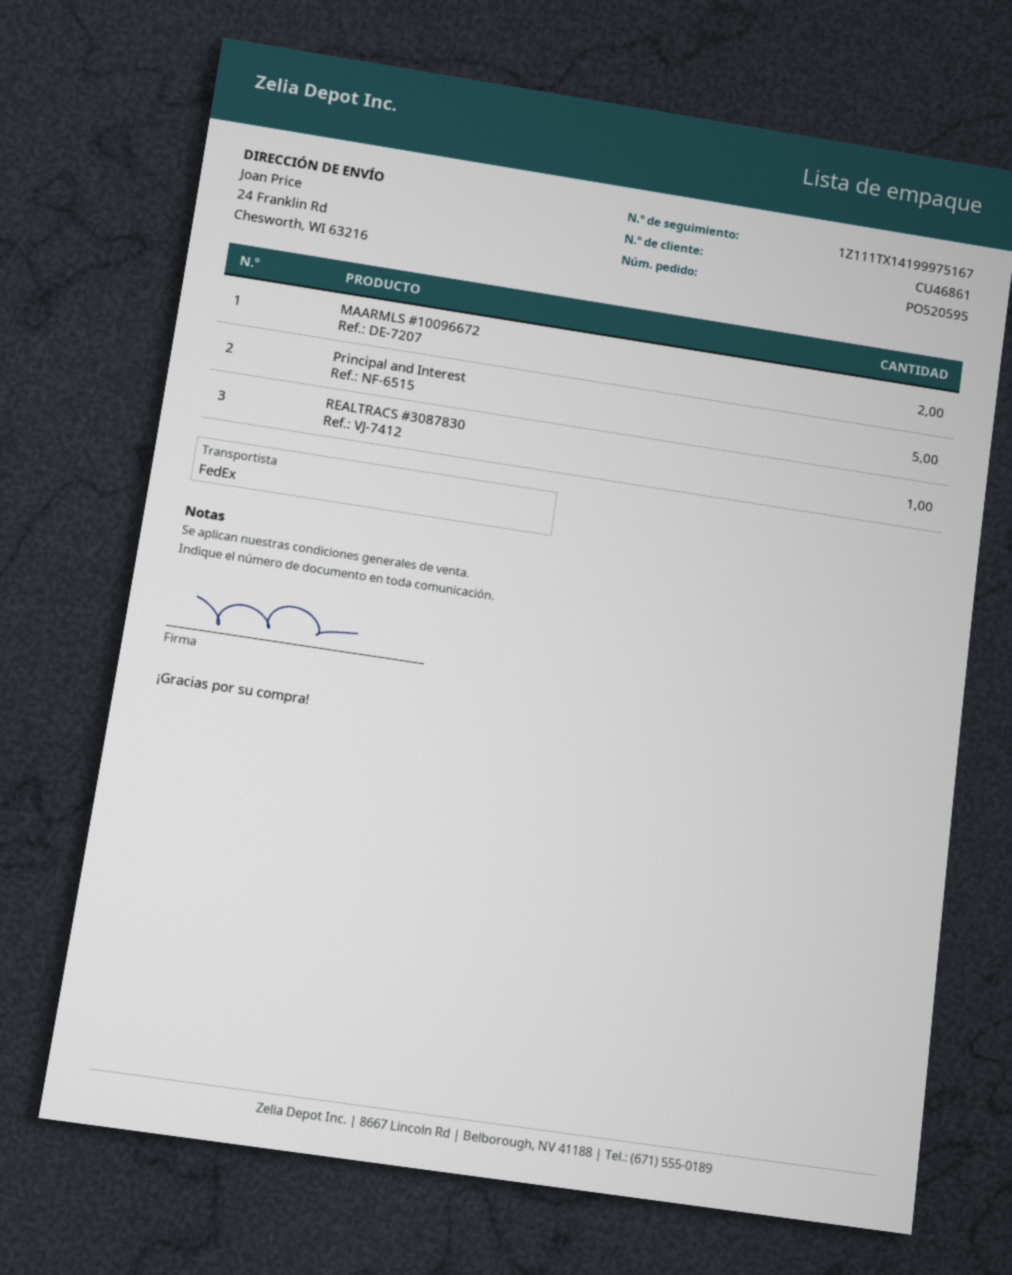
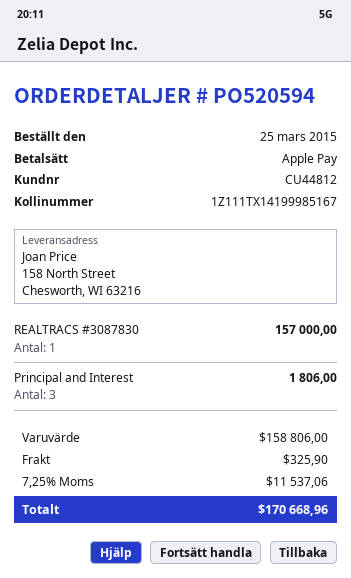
order number: PO520595 -> PO520594
customer number: CU46861 -> CU44812
tracking number: 1Z111TX14199975167 -> 1Z111TX14199985167
ship to: 24 Franklin Rd, Chesworth, WI 63216 -> 158 North Street, Chesworth, WI 63216
MAARMLS #10096672: 2 -> none
Principal and Interest: 5 -> 3

